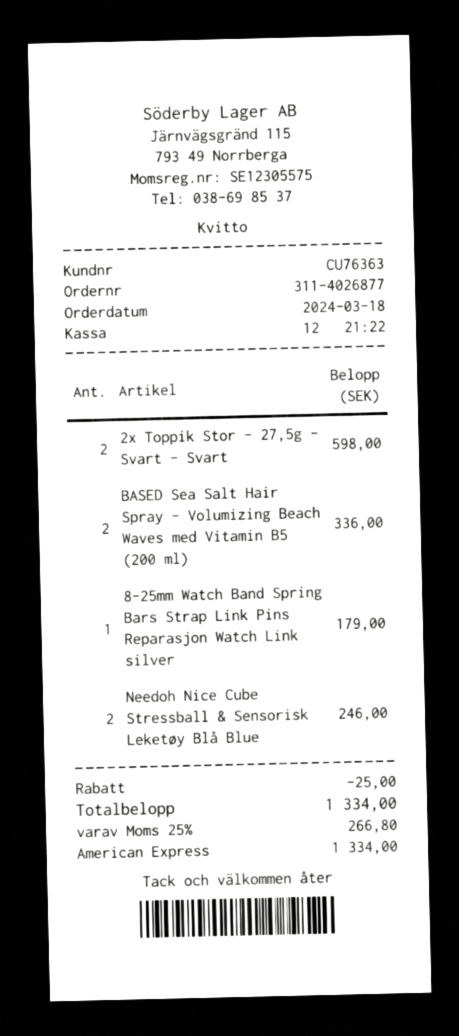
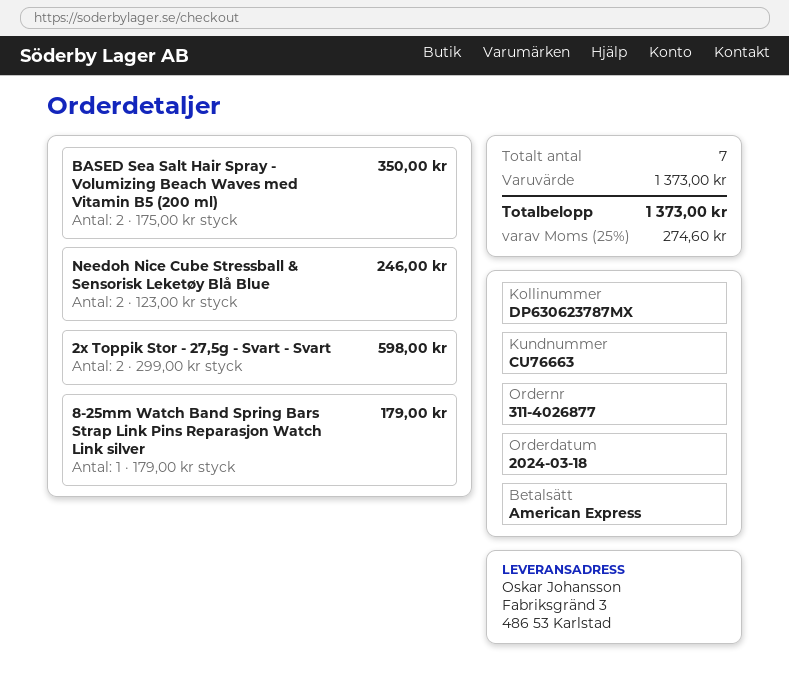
customer number: CU76363 -> CU76663
BASED Sea Salt Hair Spray - Volumizing Beach Waves med Vitamin B5 (200 ml): 2 for 336.00 -> 2 for 350.00
discount: 25.00 -> none
tax: 25% = 266.80 -> 25% = 274.60
total: 1334.00 -> 1373.00

